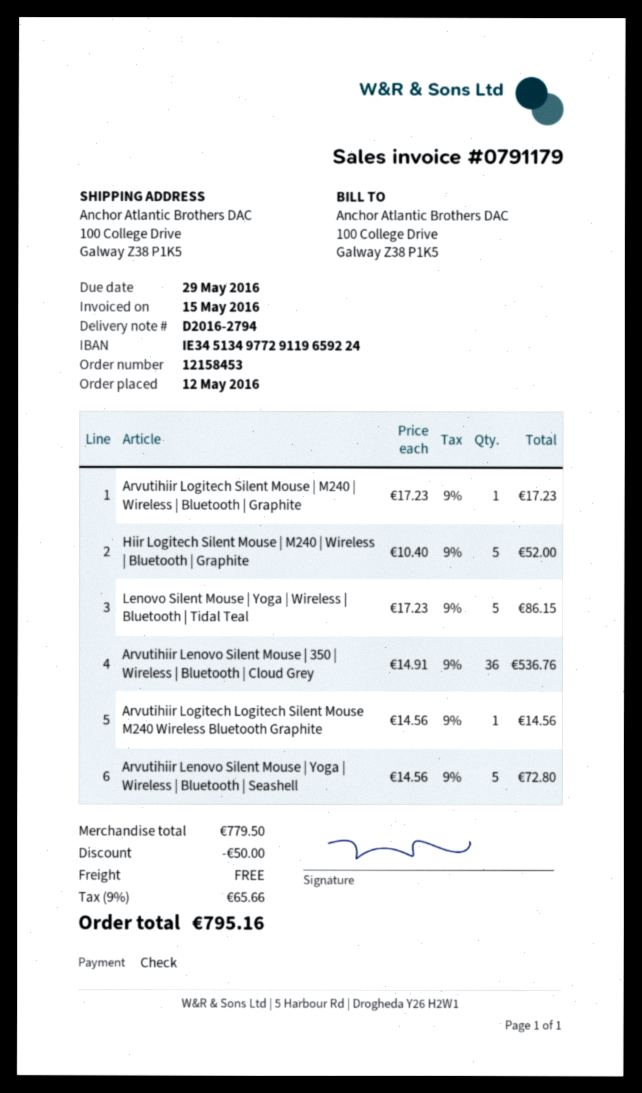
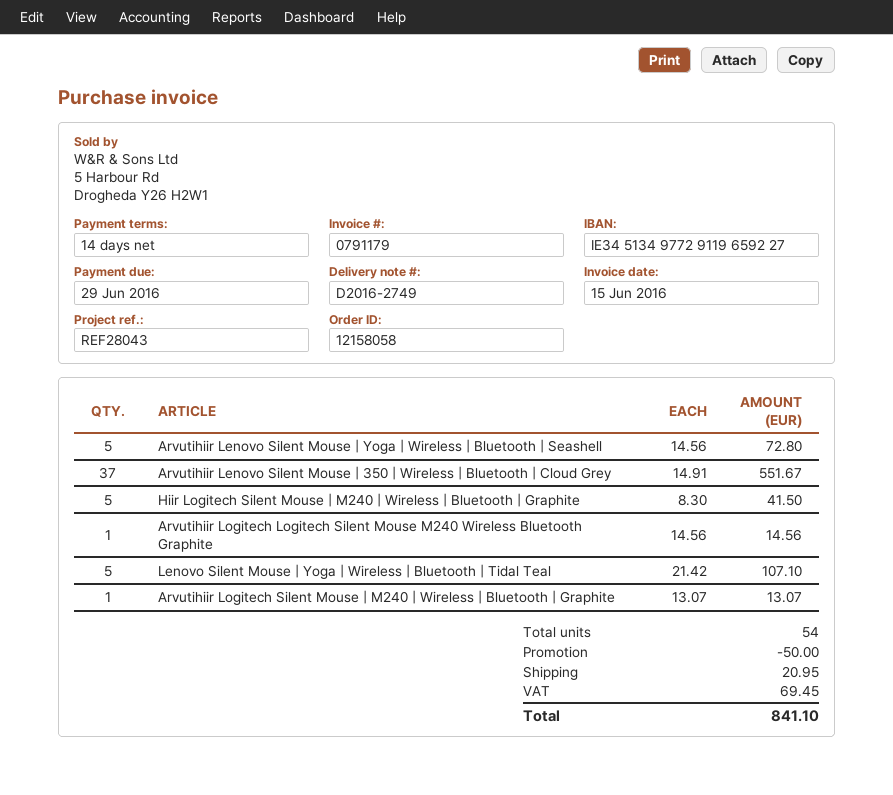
order number: 12158453 -> 12158058
delivery note number: D2016-2794 -> D2016-2749
invoice date: 2016-05-15 -> 2016-06-15
due date: 2016-05-29 -> 2016-06-29
bank account: IE34513497729119659224 -> IE34513497729119659227
Arvutihiir Logitech Silent Mouse | M240 | Wireless | Bluetooth | Graphite: 1 x 17.23 = 17.23 -> 1 x 13.07 = 13.07
Hiir Logitech Silent Mouse | M240 | Wireless | Bluetooth | Graphite: 5 x 10.40 = 52.00 -> 5 x 8.30 = 41.50
Lenovo Silent Mouse | Yoga | Wireless | Bluetooth | Tidal Teal: 5 x 17.23 = 86.15 -> 5 x 21.42 = 107.10
Arvutihiir Lenovo Silent Mouse | 350 | Wireless | Bluetooth | Cloud Grey: 36 x 14.91 = 536.76 -> 37 x 14.91 = 551.67
shipping: 0.00 -> 20.95
tax: 65.66 -> 69.45
total: 795.16 -> 841.10

